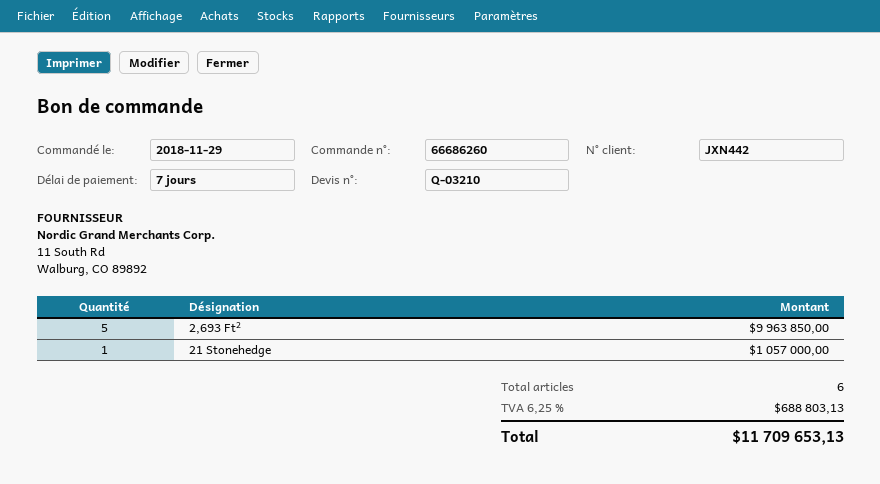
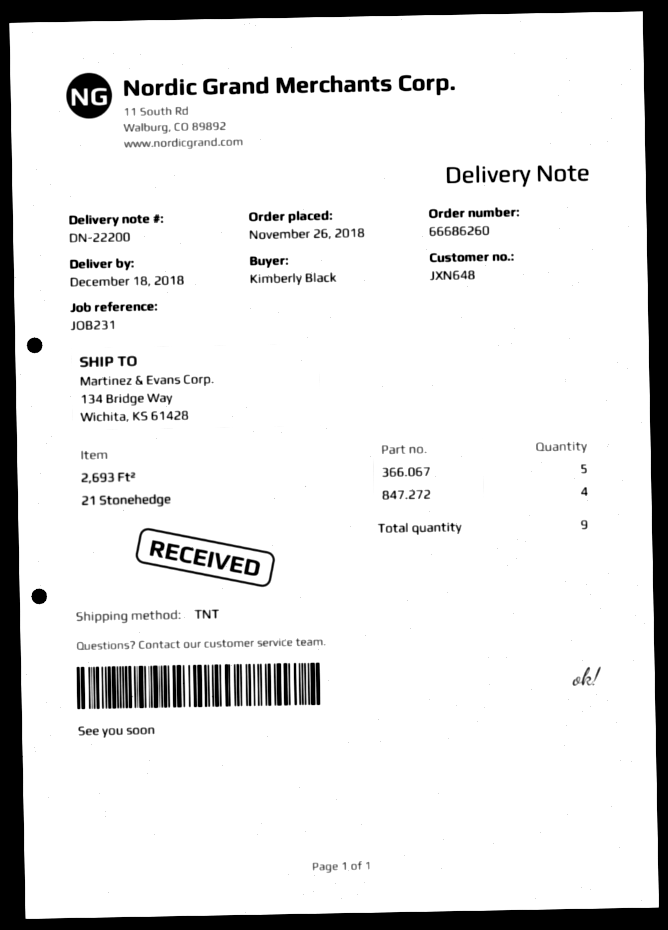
order date: 2018-11-29 -> 2018-11-26
customer number: JXN442 -> JXN648
21 Stonehedge: 1 -> 4
total quantity: 6 -> 9

